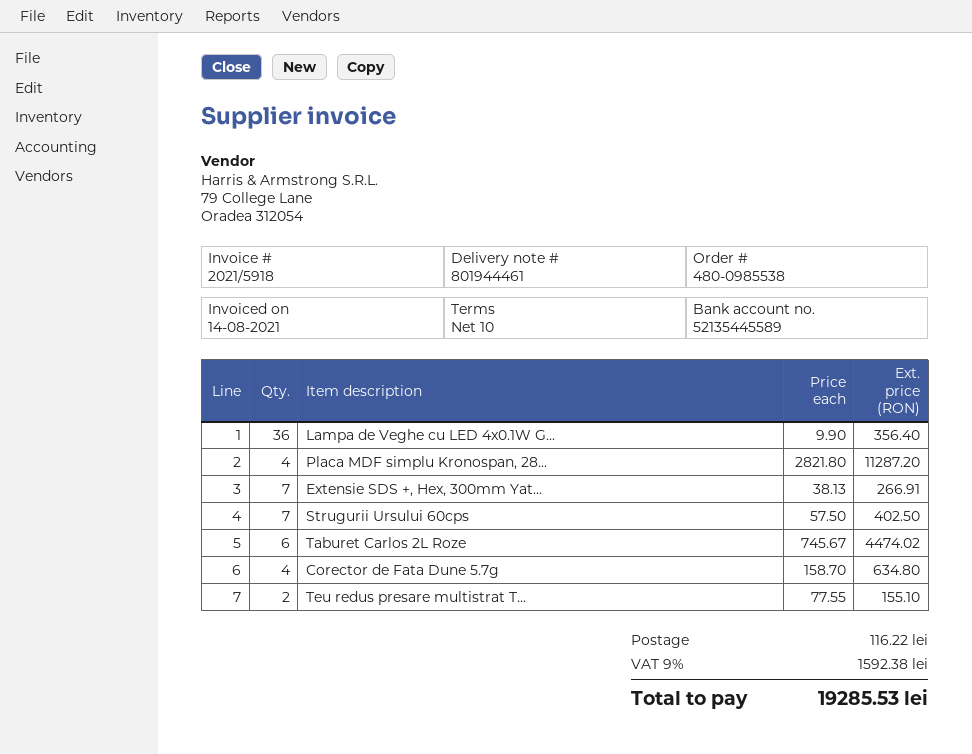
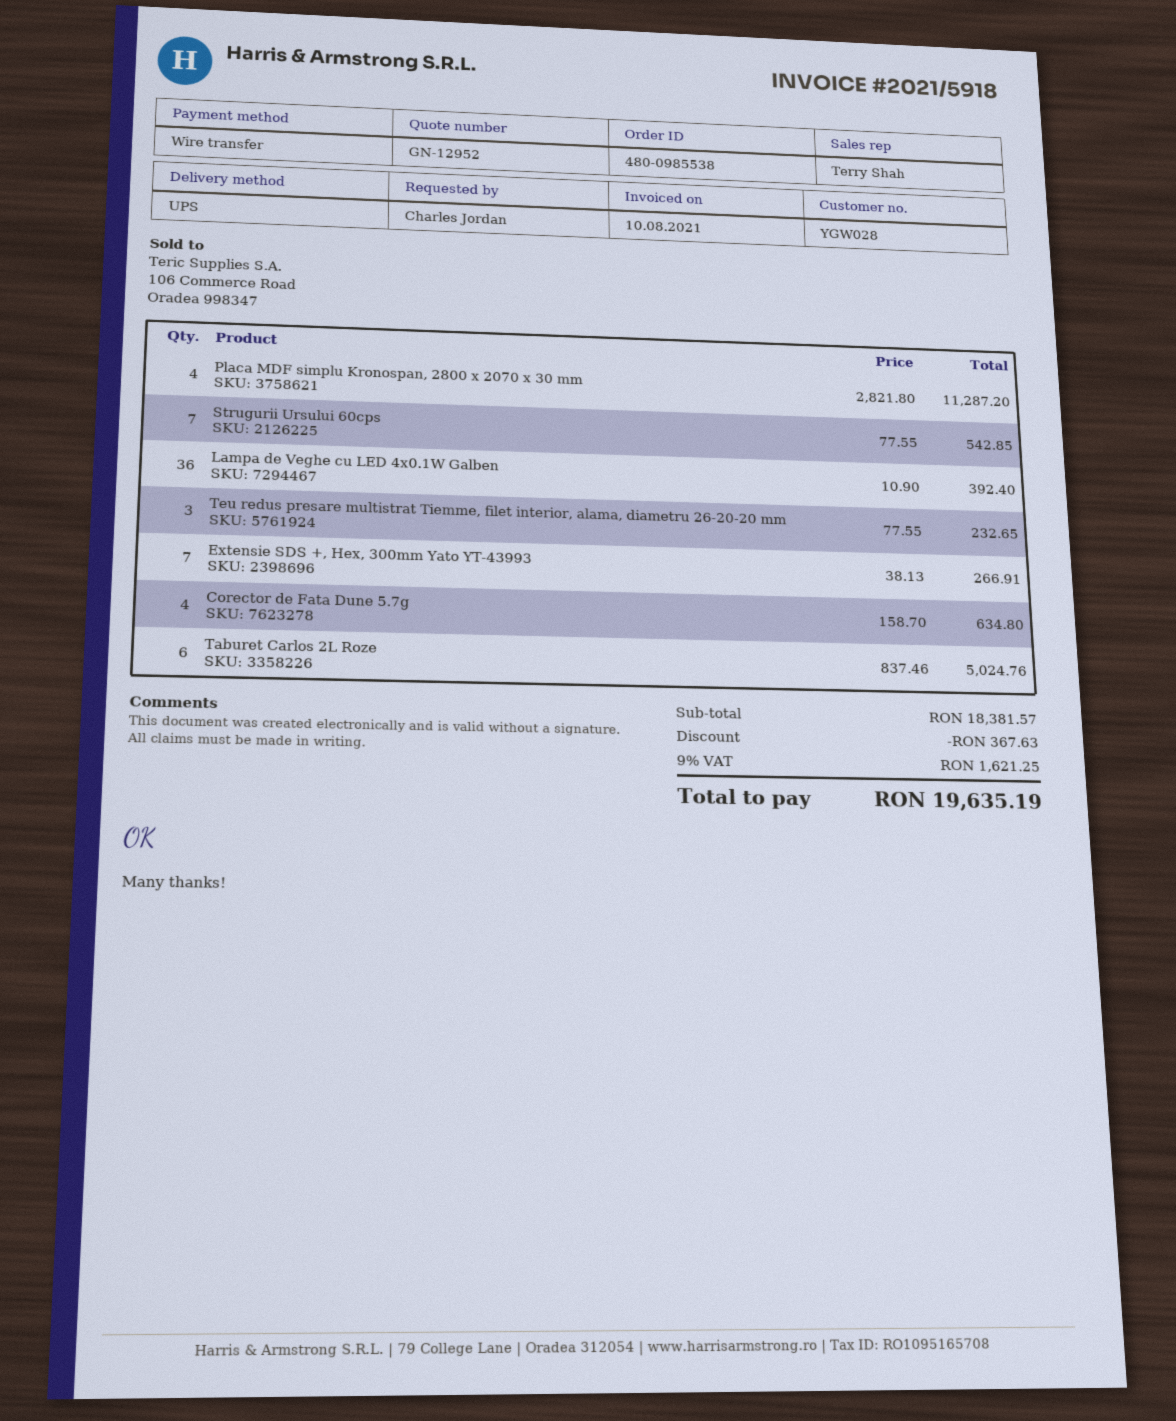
invoice date: 2021-08-14 -> 2021-08-10
Lampa de Veghe cu LED 4x0.1W G...: 36 x 9.90 = 356.40 -> 36 x 10.90 = 392.40
Strugurii Ursului 60cps: 7 x 57.50 = 402.50 -> 7 x 77.55 = 542.85
Taburet Carlos 2L Roze: 6 x 745.67 = 4474.02 -> 6 x 837.46 = 5024.76
Teu redus presare multistrat T...: 2 x 77.55 = 155.10 -> 3 x 77.55 = 232.65
discount: none -> 367.63
shipping: 116.22 -> none
tax: 9% = 1592.38 -> 9% = 1621.25
total: 19285.53 -> 19635.19

